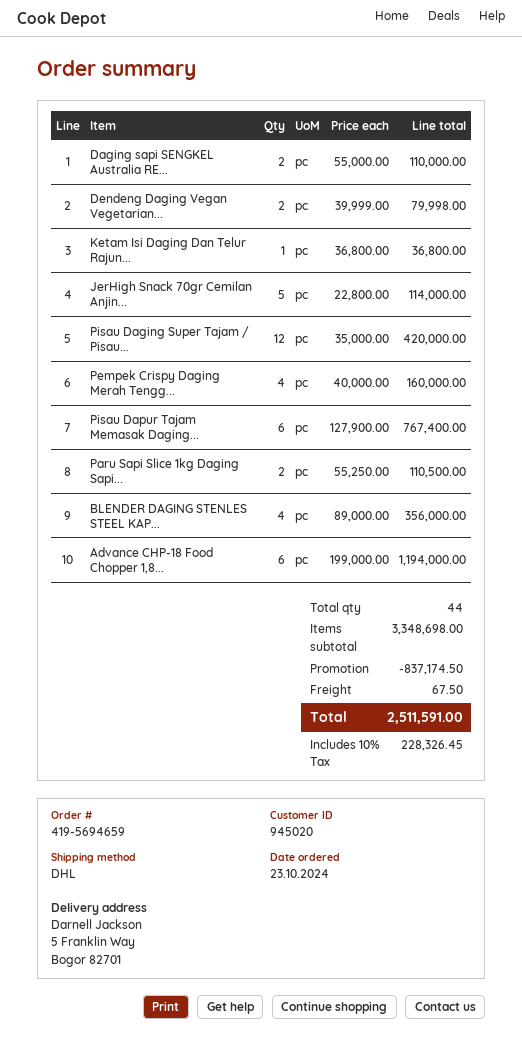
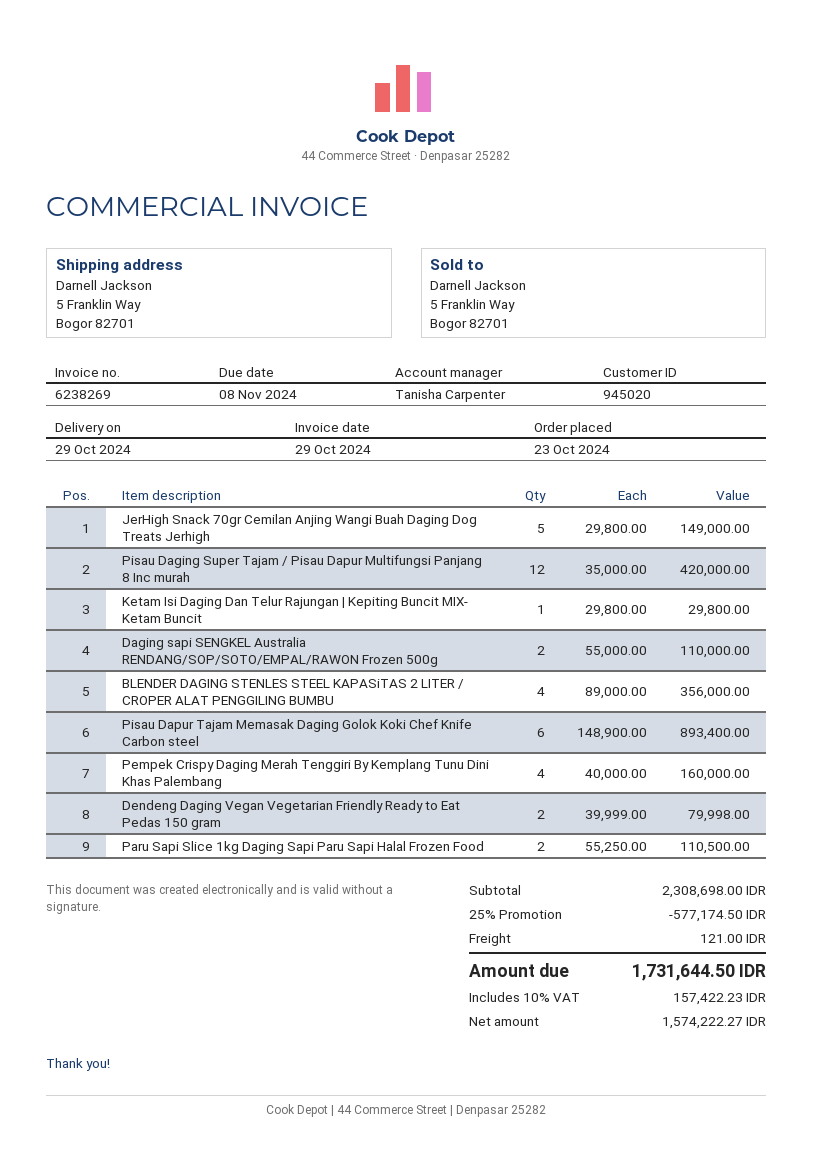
Ketam Isi Daging Dan Telur Rajun...: 1 x 36800.00 = 36800.00 -> 1 x 29800.00 = 29800.00
JerHigh Snack 70gr Cemilan Anjin...: 5 x 22800.00 = 114000.00 -> 5 x 29800.00 = 149000.00
Pisau Dapur Tajam Memasak Daging...: 6 x 127900.00 = 767400.00 -> 6 x 148900.00 = 893400.00
Advance CHP-18 Food Chopper 1,8...: 6 x 199000.00 = 1194000.00 -> none
subtotal: 3348698.00 -> 2308698.00
discount: 837174.50 -> 577174.50
shipping: 67.50 -> 121.00
tax: 10% = 228326.45 -> 10% = 157422.23
total: 2511591.00 -> 1731644.50

